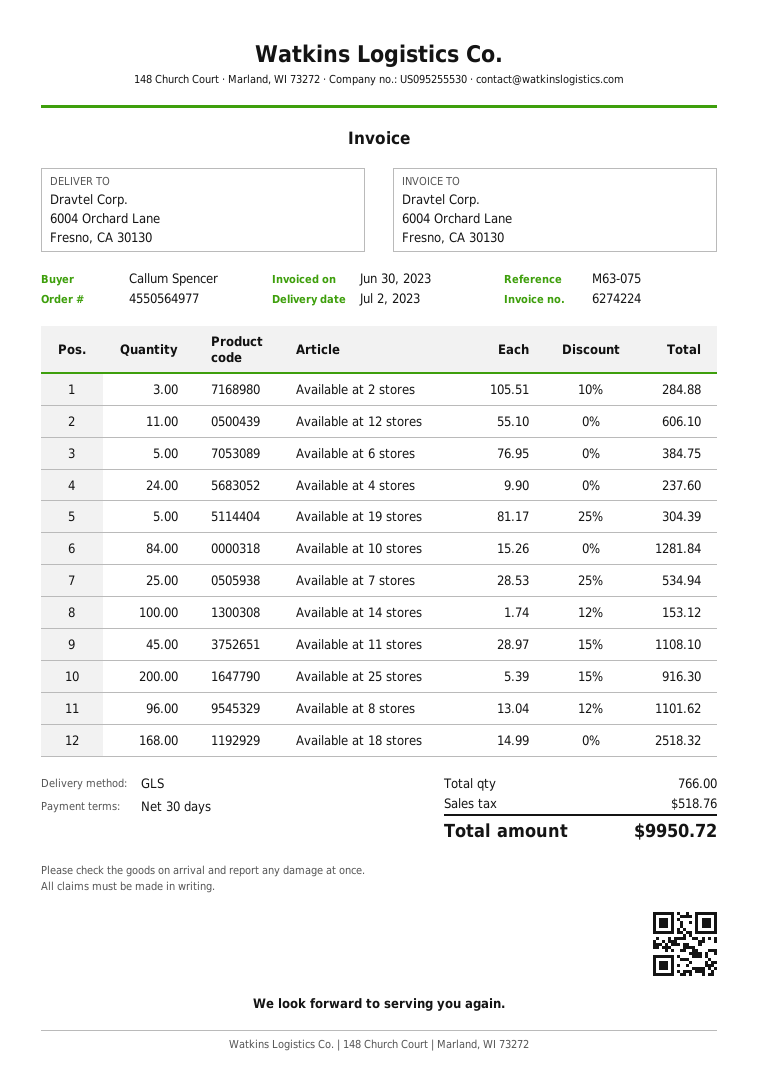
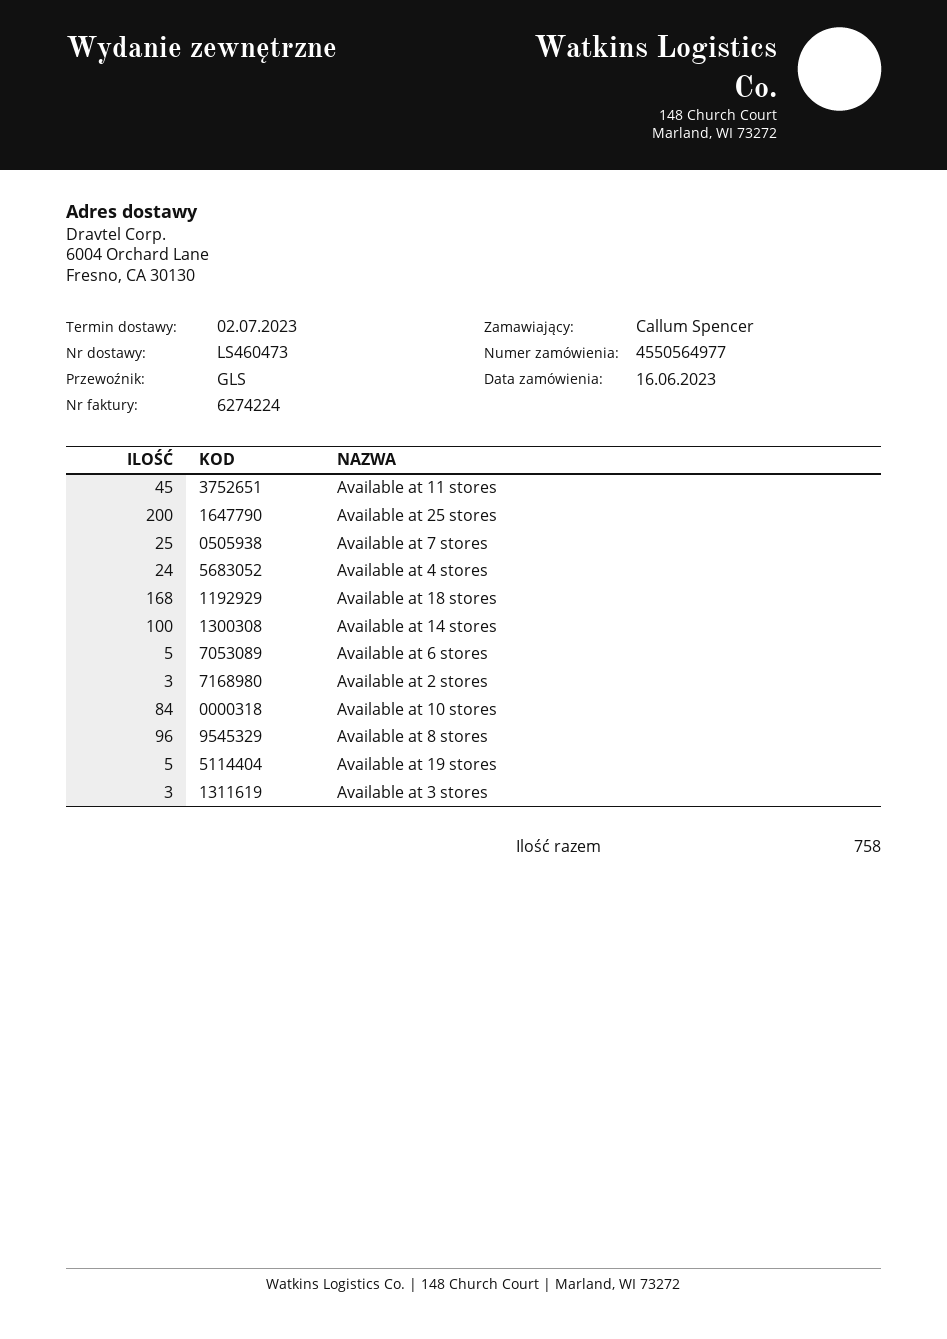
Available at 12 stores: 11 -> none
Available at 3 stores: none -> 3
total quantity: 766 -> 758

